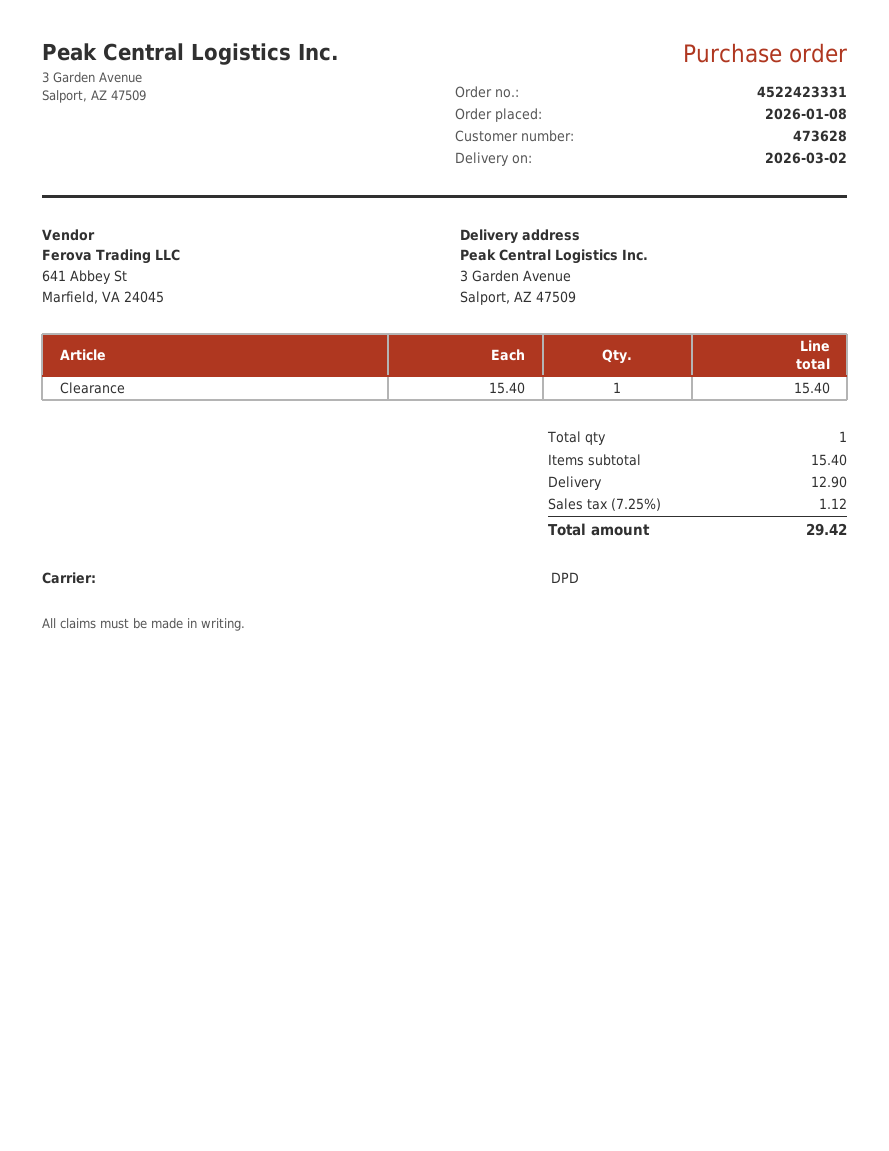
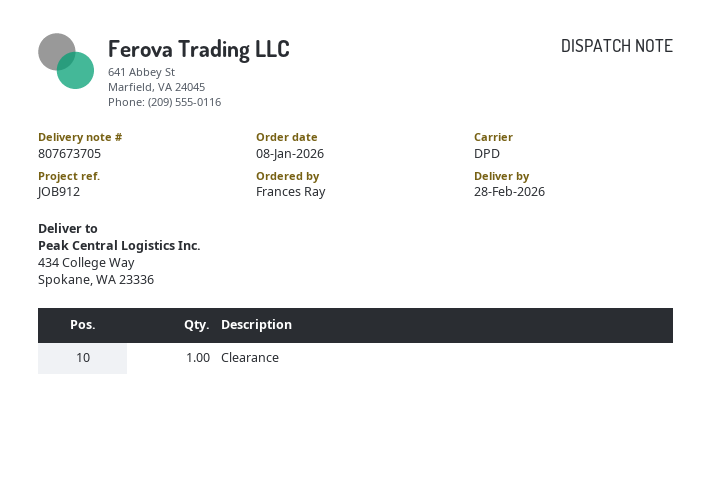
delivery date: 2026-03-02 -> 2026-02-28
ship to: 3 Garden Avenue, Salport, AZ 47509 -> 434 College Way, Spokane, WA 23336

